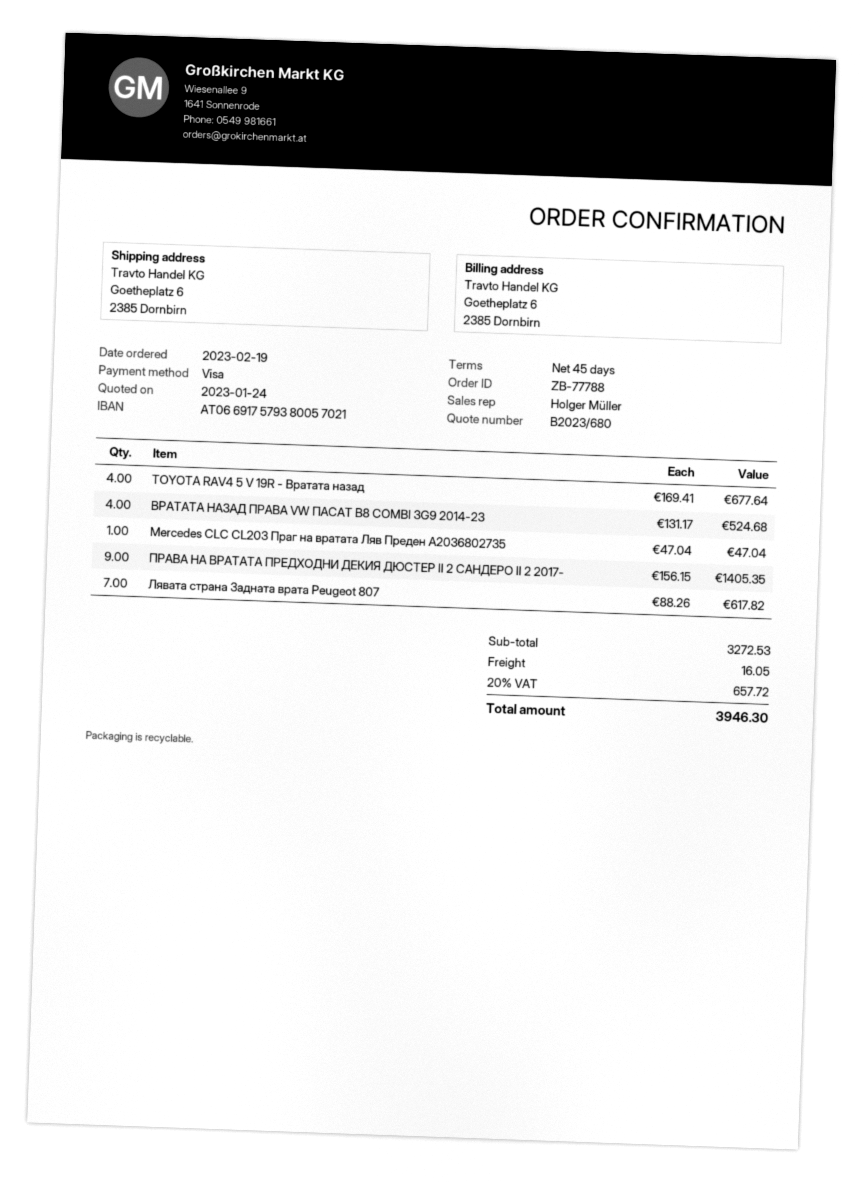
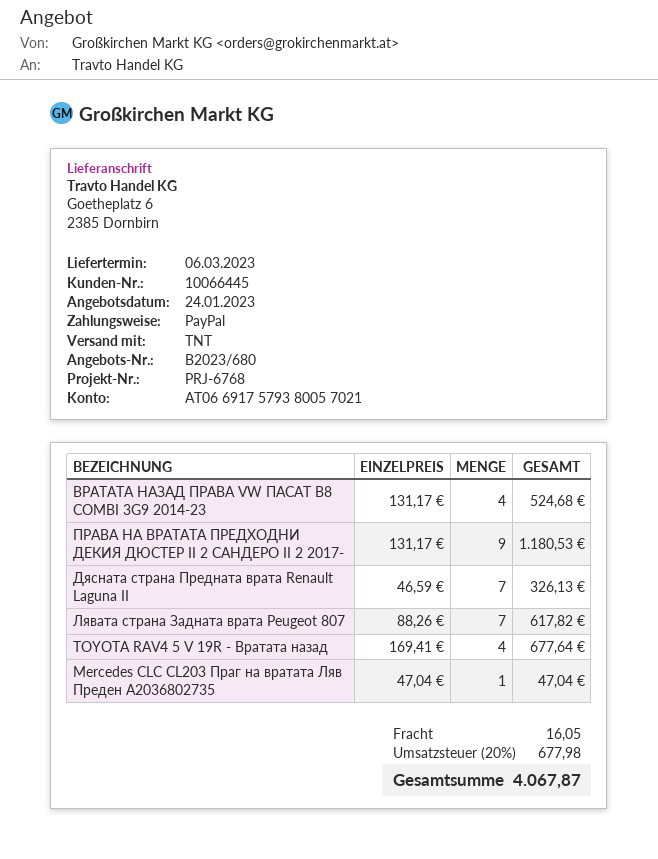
payment method: Visa -> PayPal
ПРАВА НА ВРАТАТА ПРЕДХОДНИ ДЕКИЯ ДЮСТЕР II 2 САНДЕРО II 2 2017-: 9 x 156.15 = 1405.35 -> 9 x 131.17 = 1180.53
Дясната страна Предната врата Renault Laguna II: none -> 7 x 46.59 = 326.13
tax: 20% = 657.72 -> 20% = 677.98
total: 3946.30 -> 4067.87

